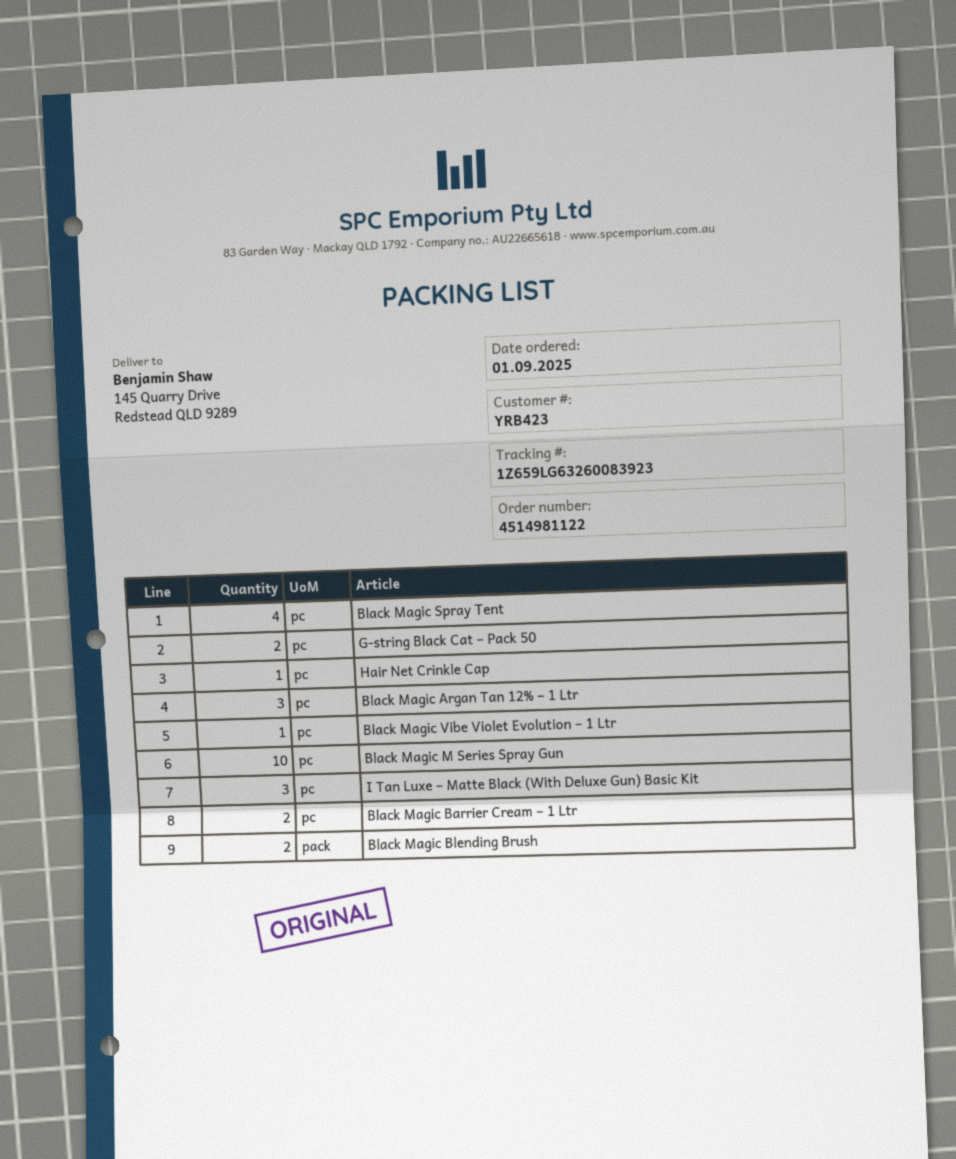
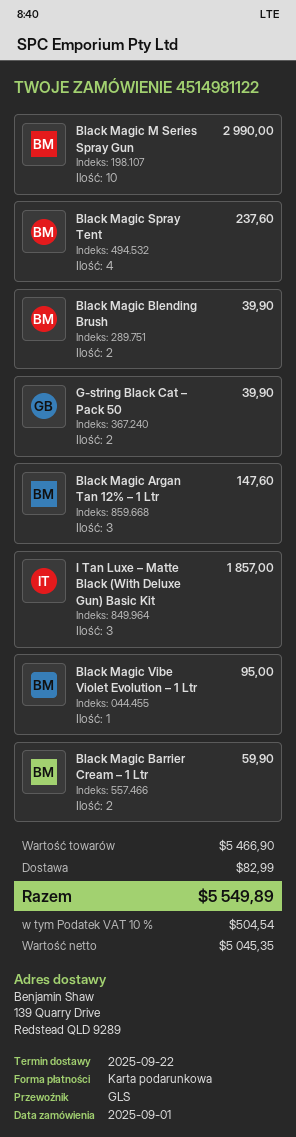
ship to: 145 Quarry Drive, Redstead QLD 9289 -> 139 Quarry Drive, Redstead QLD 9289
Hair Net Crinkle Cap: 1 -> none

